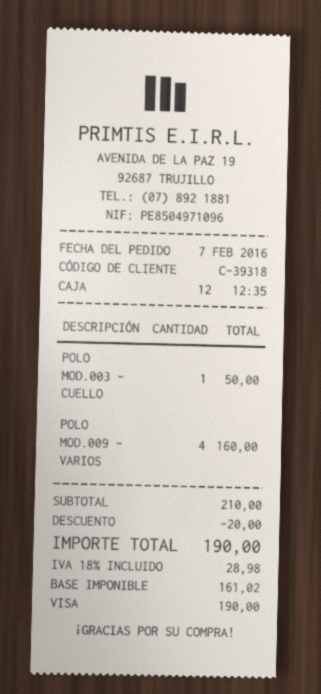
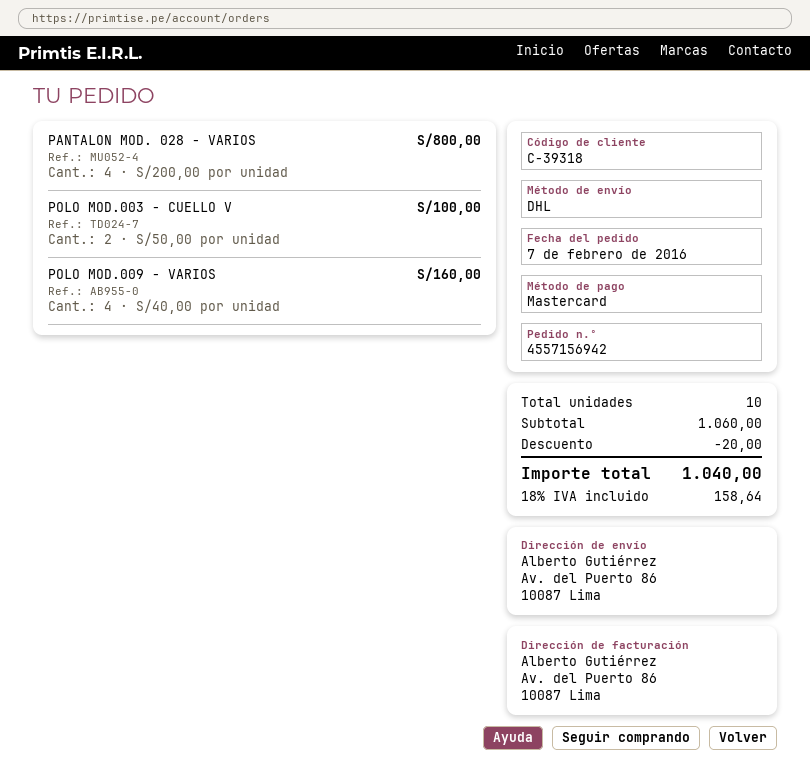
payment method: Visa -> Mastercard
POLO MOD.003 - CUELLO: 1 for 50.00 -> 2 for 100.00
PANTALON MOD. 028 - VARIOS: none -> 4 for 800.00
subtotal: 210.00 -> 1060.00
tax: 18% = 28.98 -> 18% = 158.64
total: 190.00 -> 1040.00

